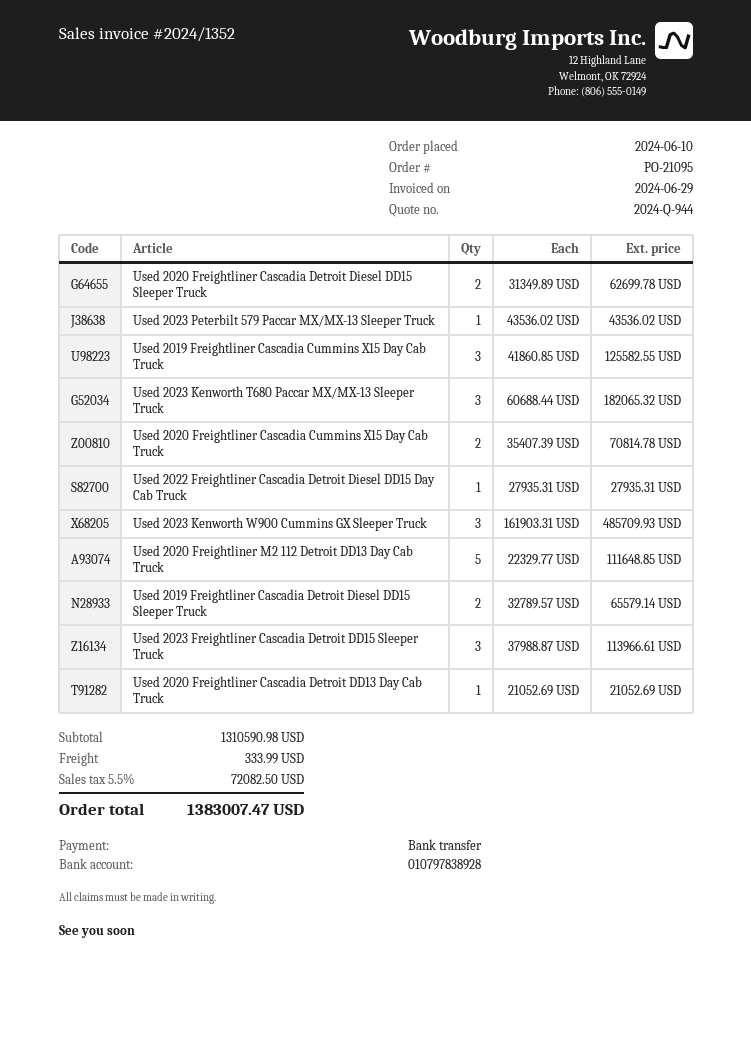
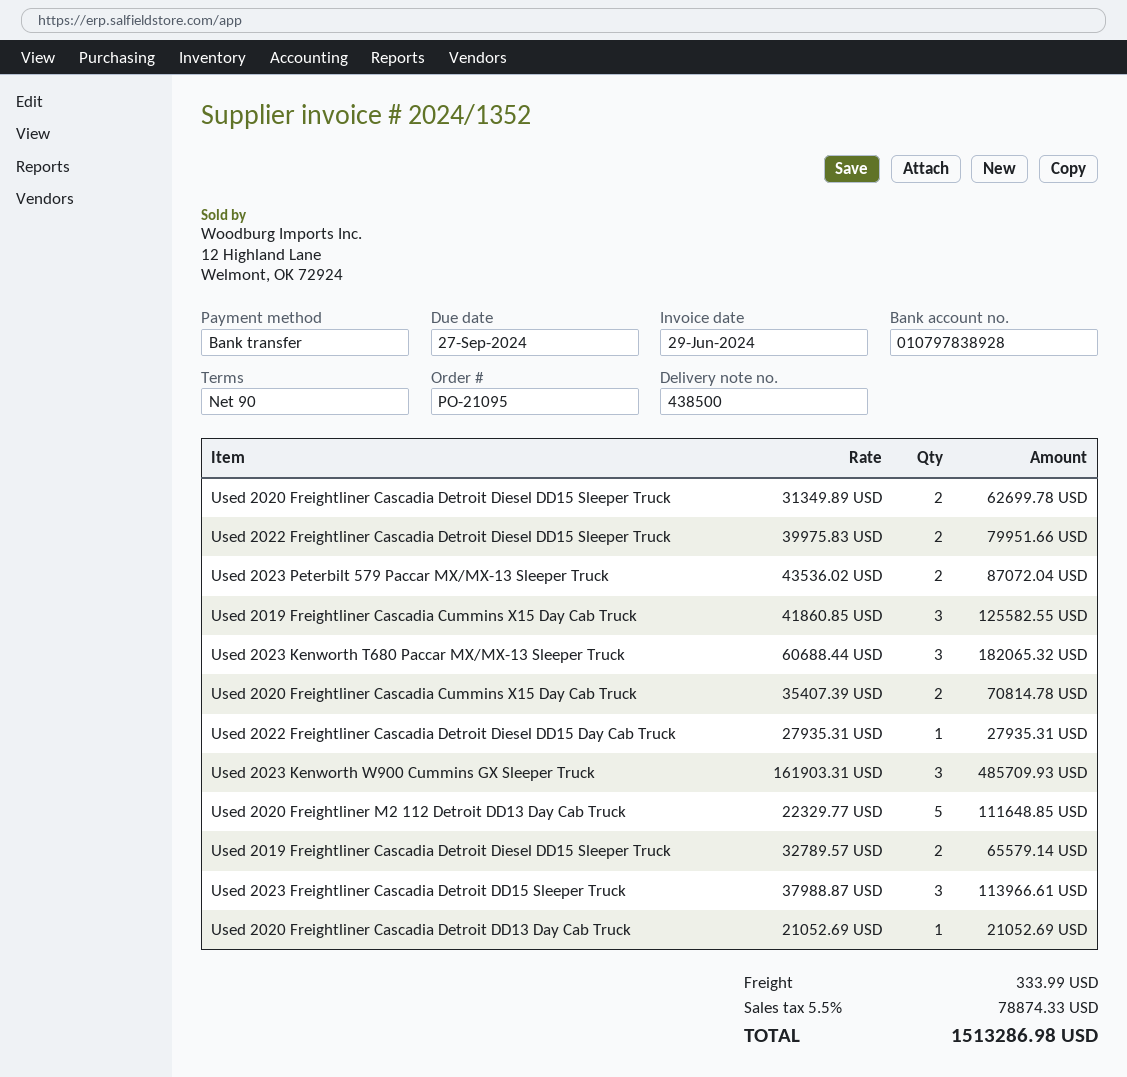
Used 2023 Peterbilt 579 Paccar MX/MX-13 Sleeper Truck: 1 x 43536.02 = 43536.02 -> 2 x 43536.02 = 87072.04
Used 2022 Freightliner Cascadia Detroit Diesel DD15 Sleeper Truck: none -> 2 x 39975.83 = 79951.66
tax: 5.5% = 72082.50 -> 5.5% = 78874.33
total: 1383007.47 -> 1513286.98

